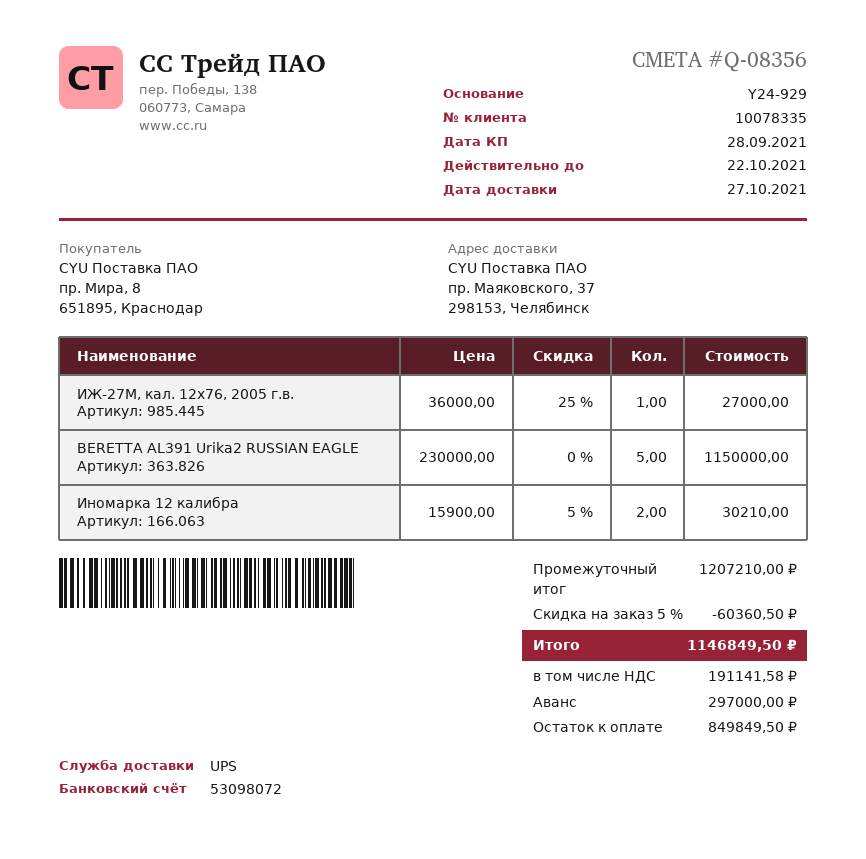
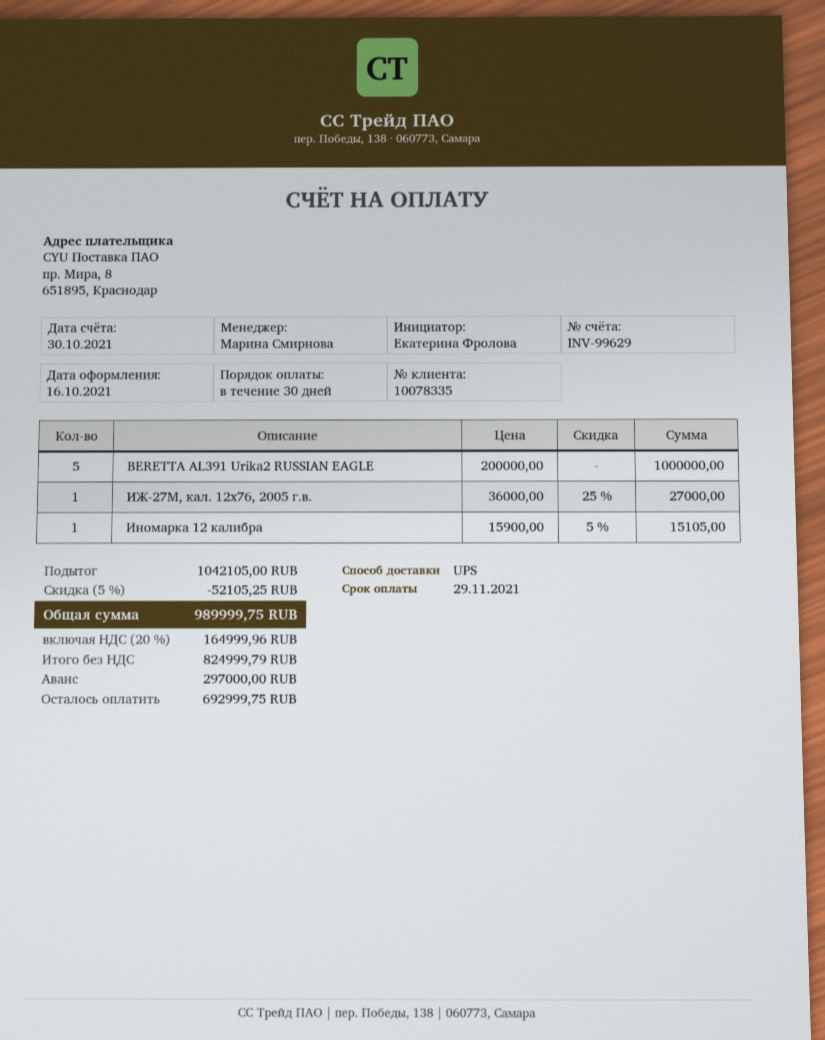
BERETTA AL391 Urika2 RUSSIAN EAGLE: 5 x 230000.00 = 1150000.00 -> 5 x 200000.00 = 1000000.00
Иномарка 12 калибра: 2 x 15900.00 - 5% = 30210.00 -> 1 x 15900.00 - 5% = 15105.00
subtotal: 1207210.00 -> 1042105.00
discount: 5% = 60360.50 -> 5% = 52105.25
tax: 191141.58 -> 164999.96
total: 1146849.50 -> 989999.75
balance: 849849.50 -> 692999.75

